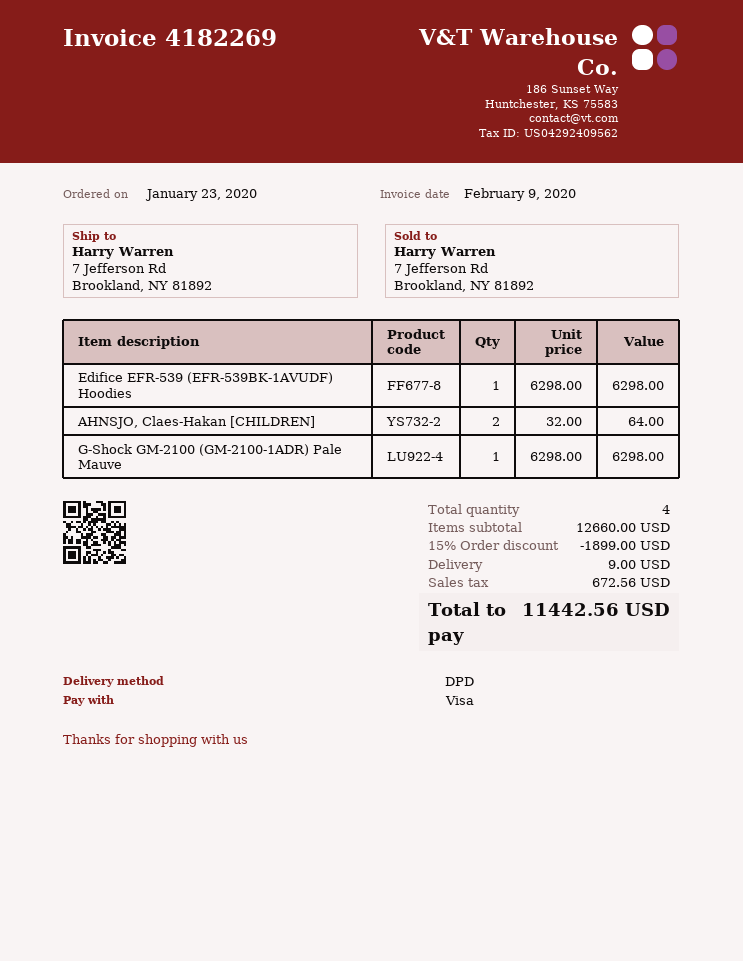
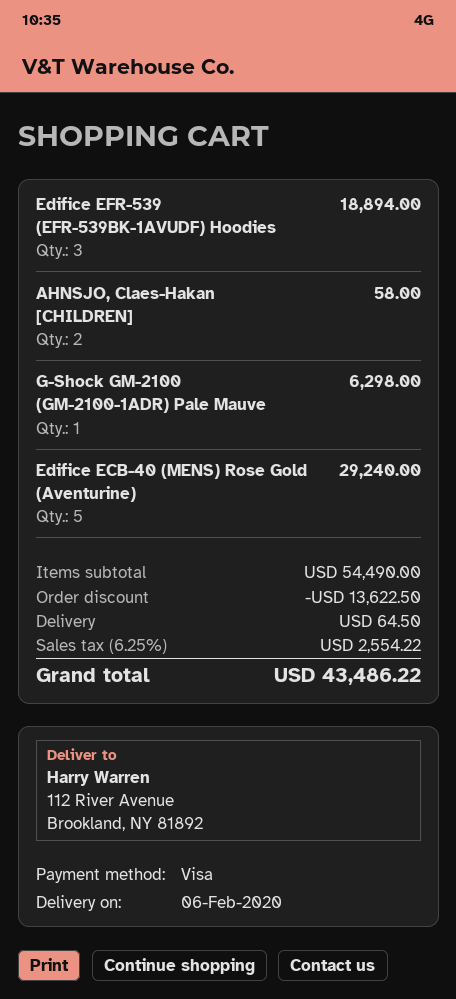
ship to: 7 Jefferson Rd, Brookland, NY 81892 -> 112 River Avenue, Brookland, NY 81892
Edifice EFR-539 (EFR-539BK-1AVUDF) Hoodies: 1 for 6298.00 -> 3 for 18894.00
AHNSJO, Claes-Hakan [CHILDREN]: 2 for 64.00 -> 2 for 58.00
Edifice ECB-40 (MENS) Rose Gold (Aventurine): none -> 5 for 29240.00
subtotal: 12660.00 -> 54490.00
discount: 1899.00 -> 13622.50
shipping: 9.00 -> 64.50
tax: 672.56 -> 2554.22
total: 11442.56 -> 43486.22

